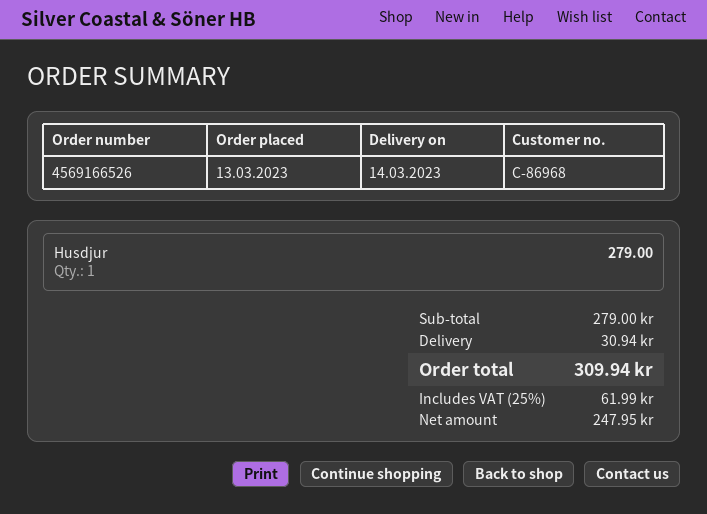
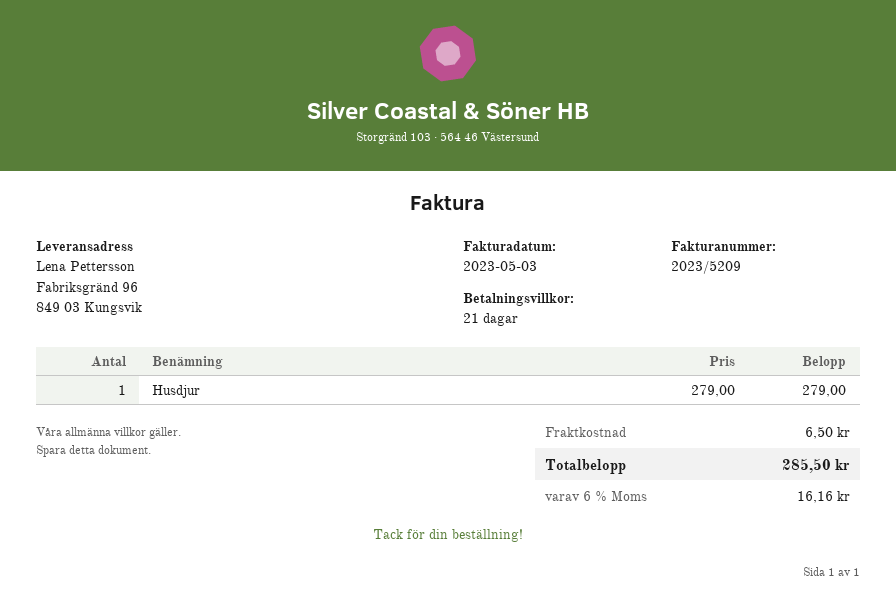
shipping: 30.94 -> 6.50
tax: 25% = 61.99 -> 6% = 16.16
total: 309.94 -> 285.50

